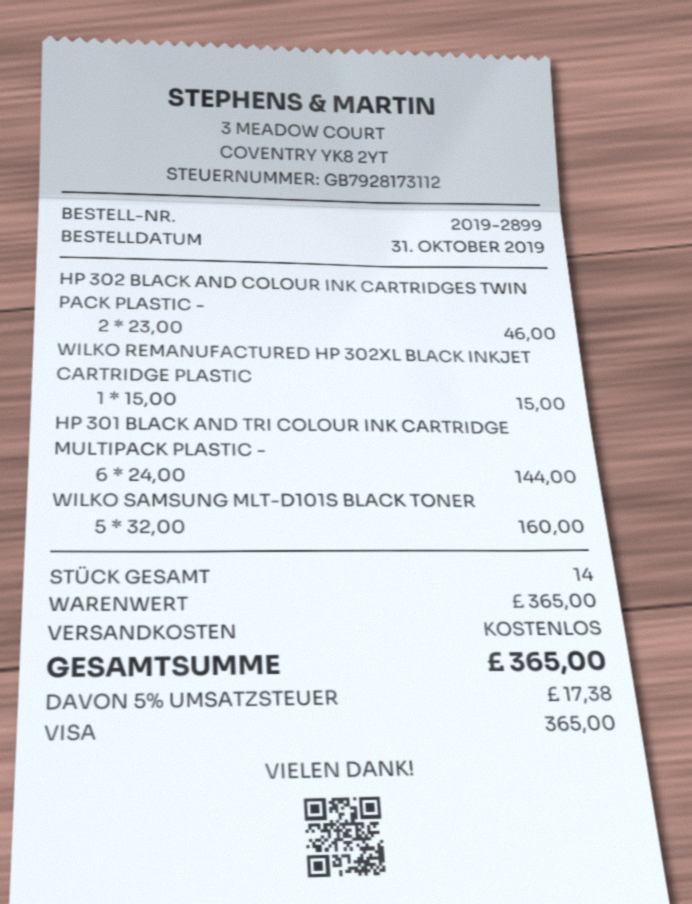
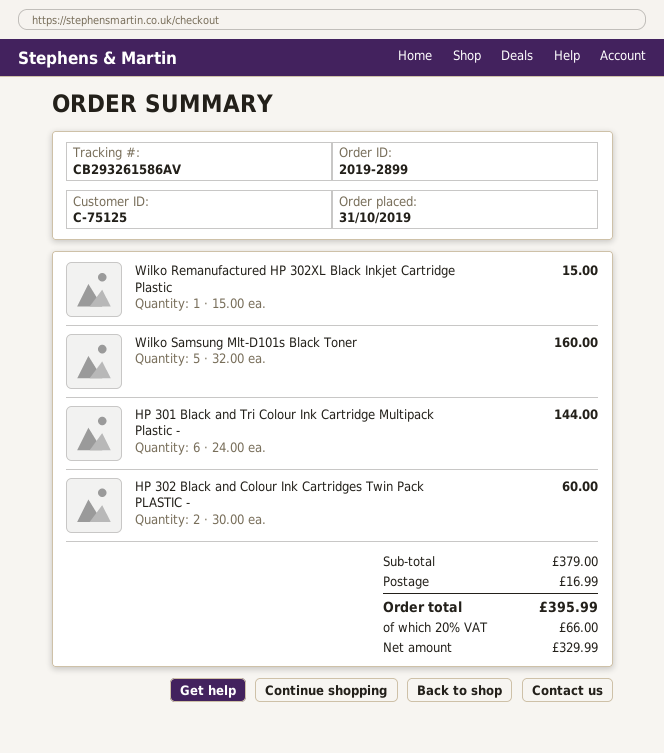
HP 302 BLACK AND COLOUR INK CARTRIDGES TWIN PACK PLASTIC -: 2 x 23.00 = 46.00 -> 2 x 30.00 = 60.00
subtotal: 365.00 -> 379.00
shipping: 0.00 -> 16.99
tax: 5% = 17.38 -> 20% = 66.00
total: 365.00 -> 395.99

